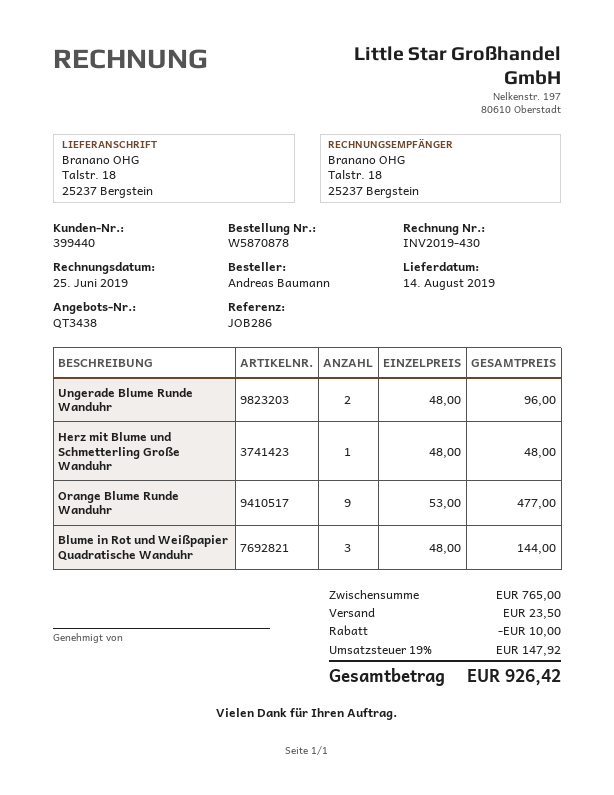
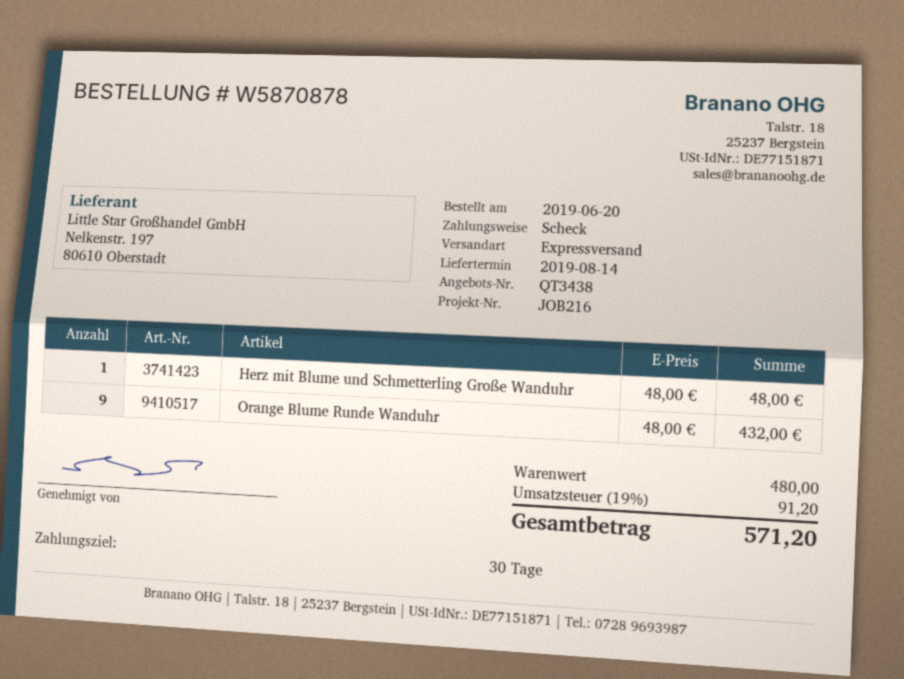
reference: JOB286 -> JOB216
Ungerade Blume Runde Wanduhr: 2 x 48.00 = 96.00 -> none
Orange Blume Runde Wanduhr: 9 x 53.00 = 477.00 -> 9 x 48.00 = 432.00
Blume in Rot und Weißpapier Quadratische Wanduhr: 3 x 48.00 = 144.00 -> none
subtotal: 765.00 -> 480.00
discount: 10.00 -> none
shipping: 23.50 -> none
tax: 19% = 147.92 -> 19% = 91.20
total: 926.42 -> 571.20

